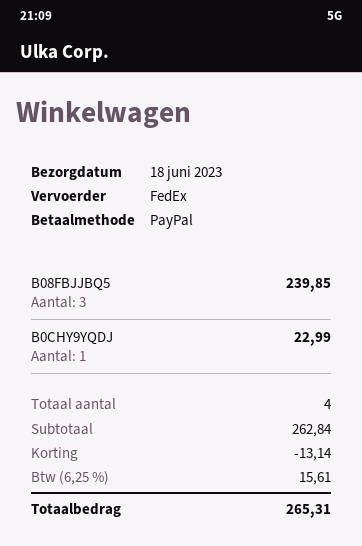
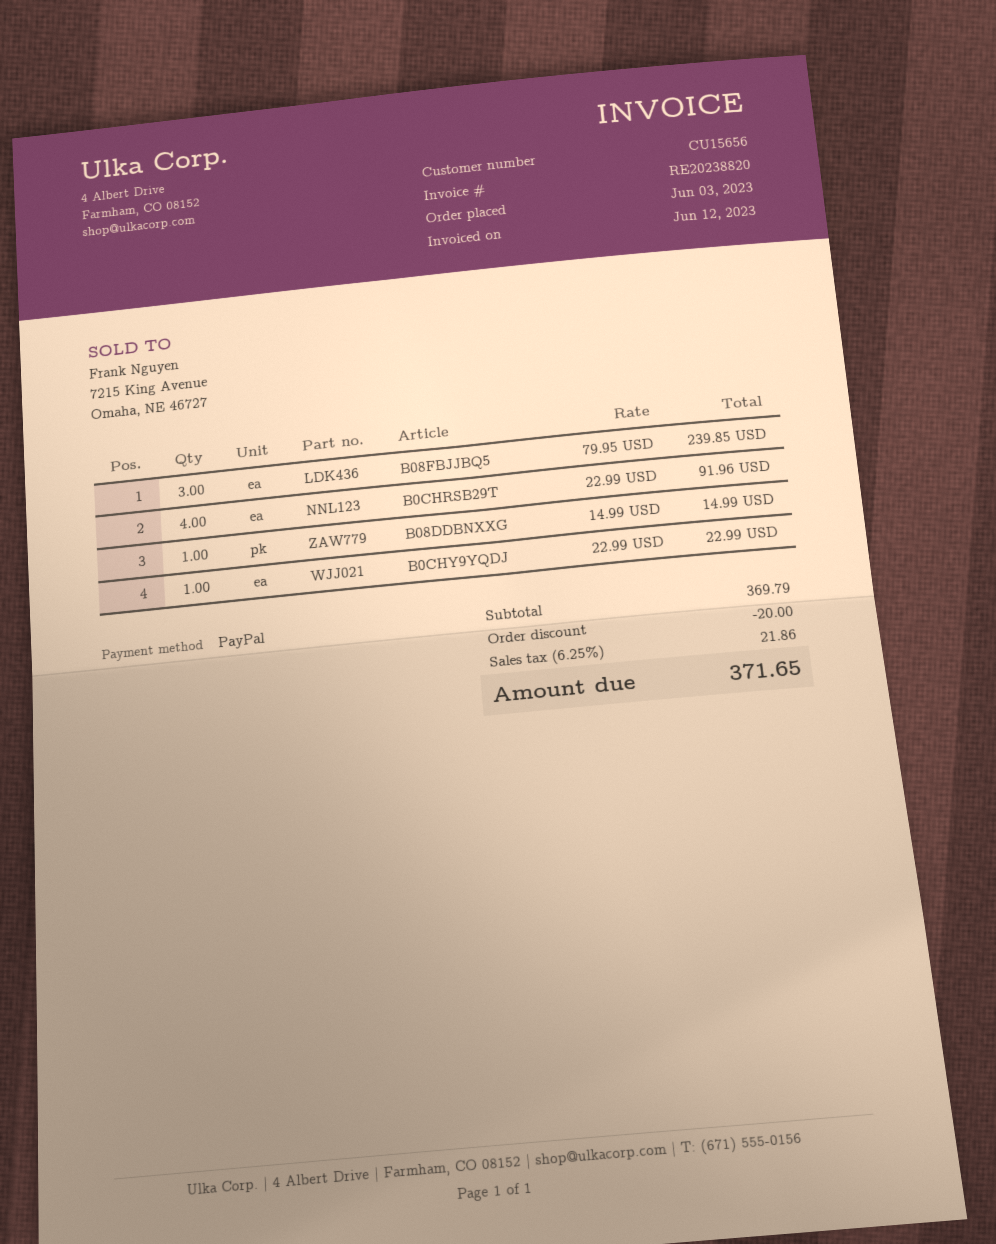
B0CHRSB29T: none -> 4 for 91.96
B08DDBNXXG: none -> 1 for 14.99
subtotal: 262.84 -> 369.79
discount: 13.14 -> 20.00
tax: 6.25% = 15.61 -> 6.25% = 21.86
total: 265.31 -> 371.65

